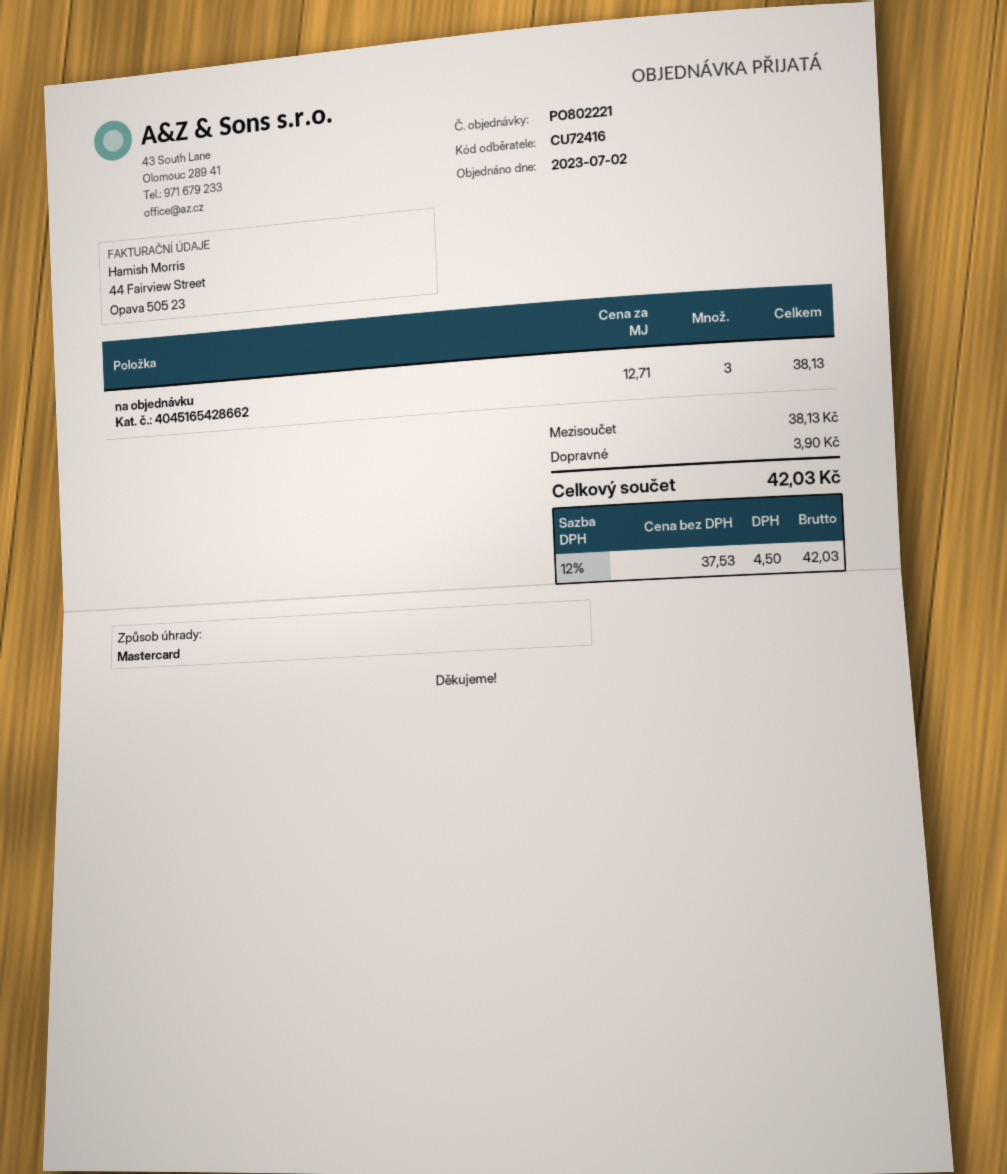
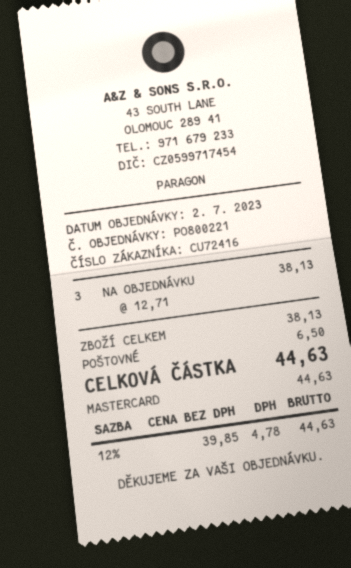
order number: PO802221 -> PO800221
shipping: 3.90 -> 6.50
net: 37.53 -> 39.85
tax: 12% = 4.50 -> 12% = 4.78
total: 42.03 -> 44.63

